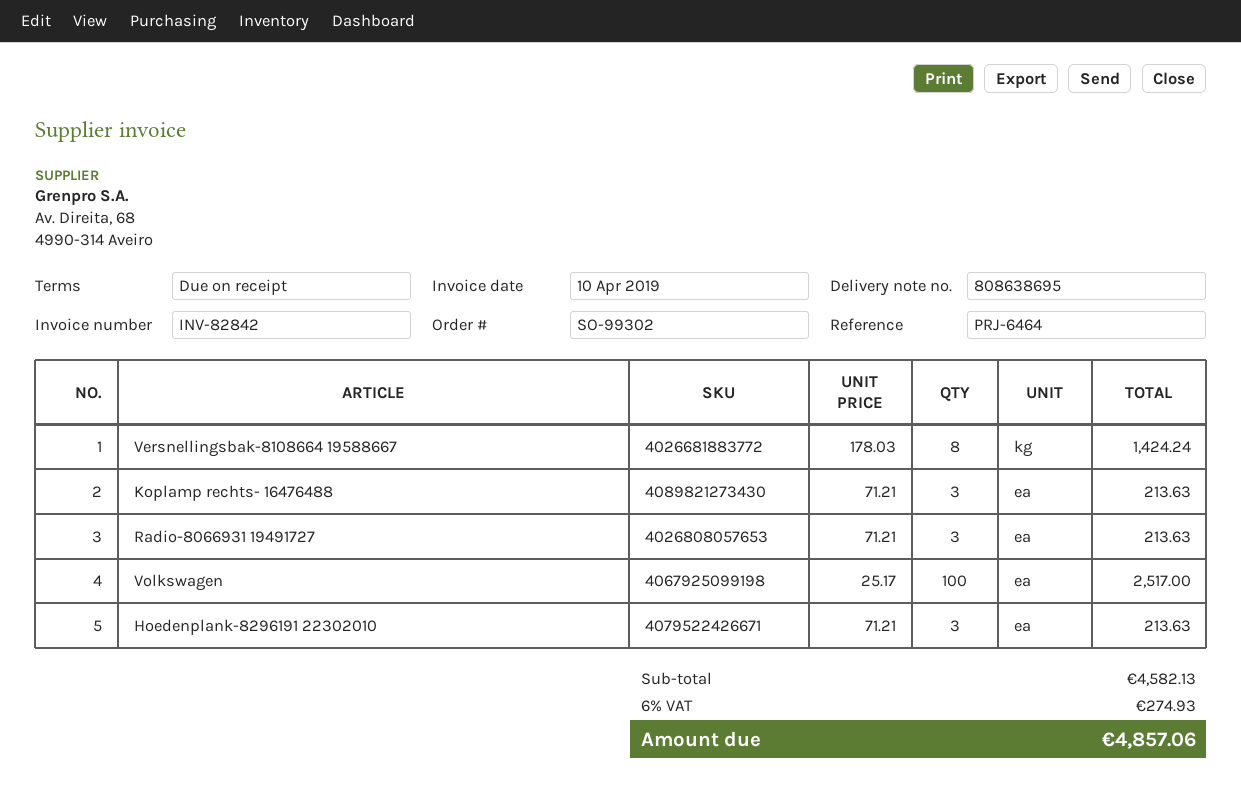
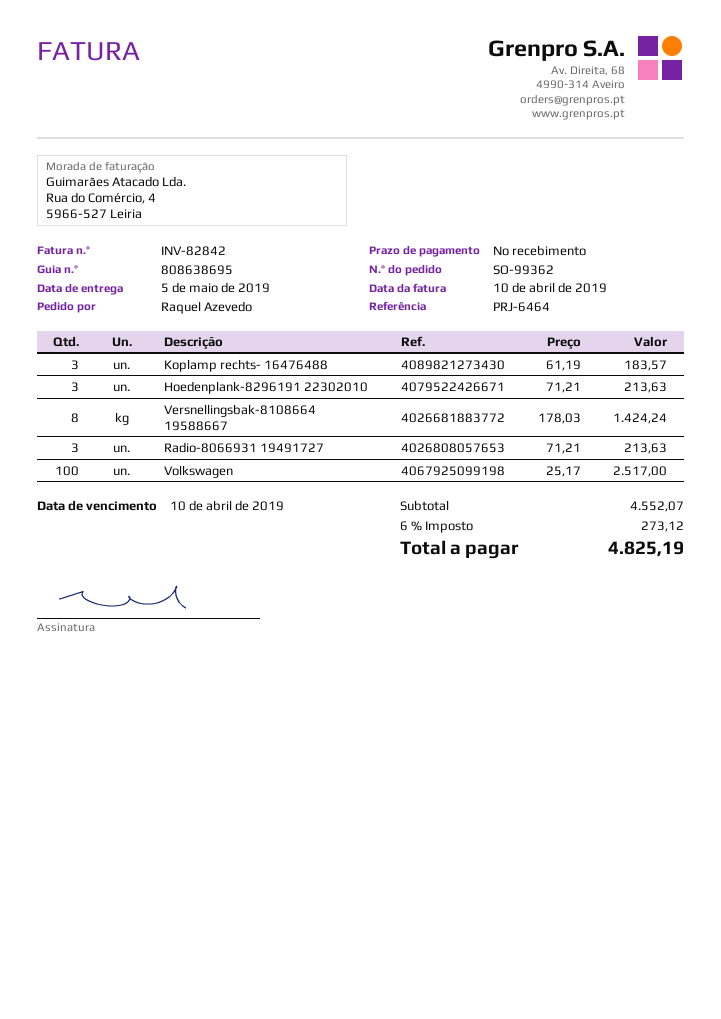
order number: SO-99302 -> SO-99362
Koplamp rechts- 16476488: 3 x 71.21 = 213.63 -> 3 x 61.19 = 183.57
subtotal: 4582.13 -> 4552.07
tax: 6% = 274.93 -> 6% = 273.12
total: 4857.06 -> 4825.19

